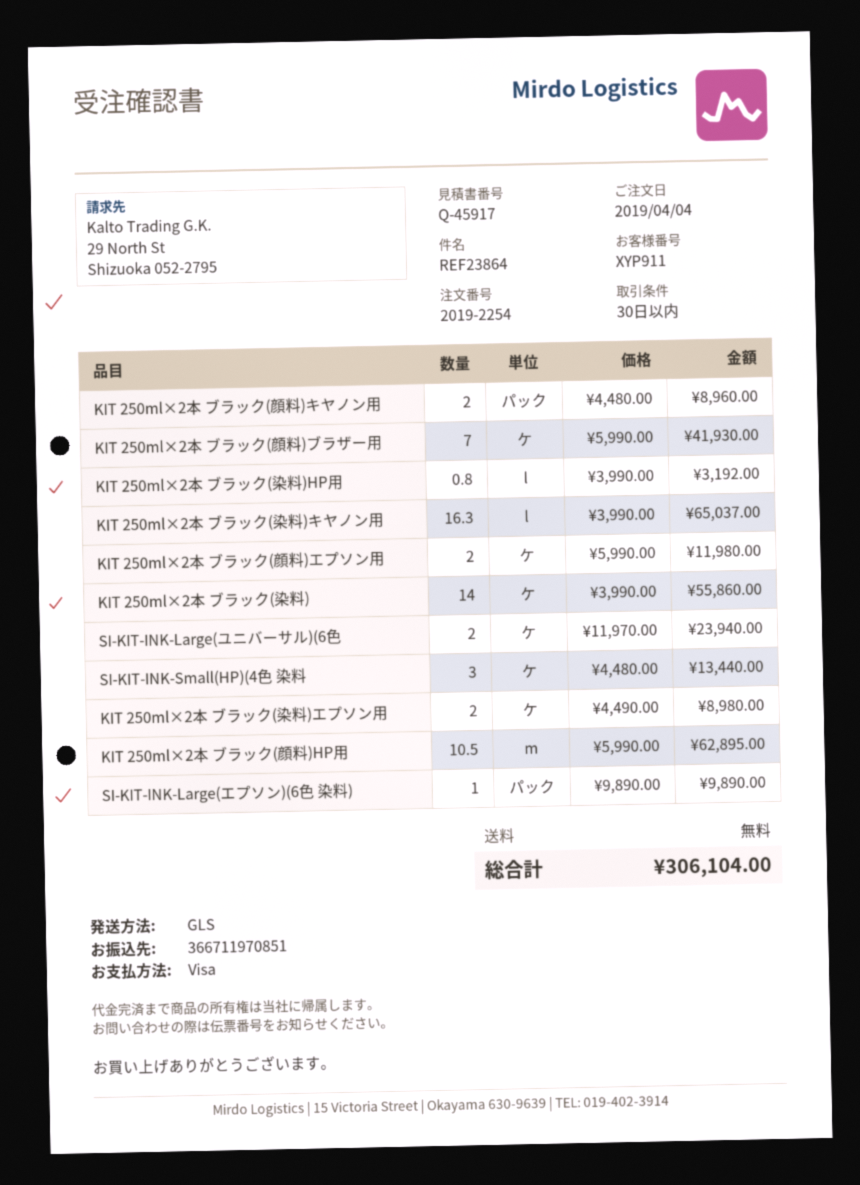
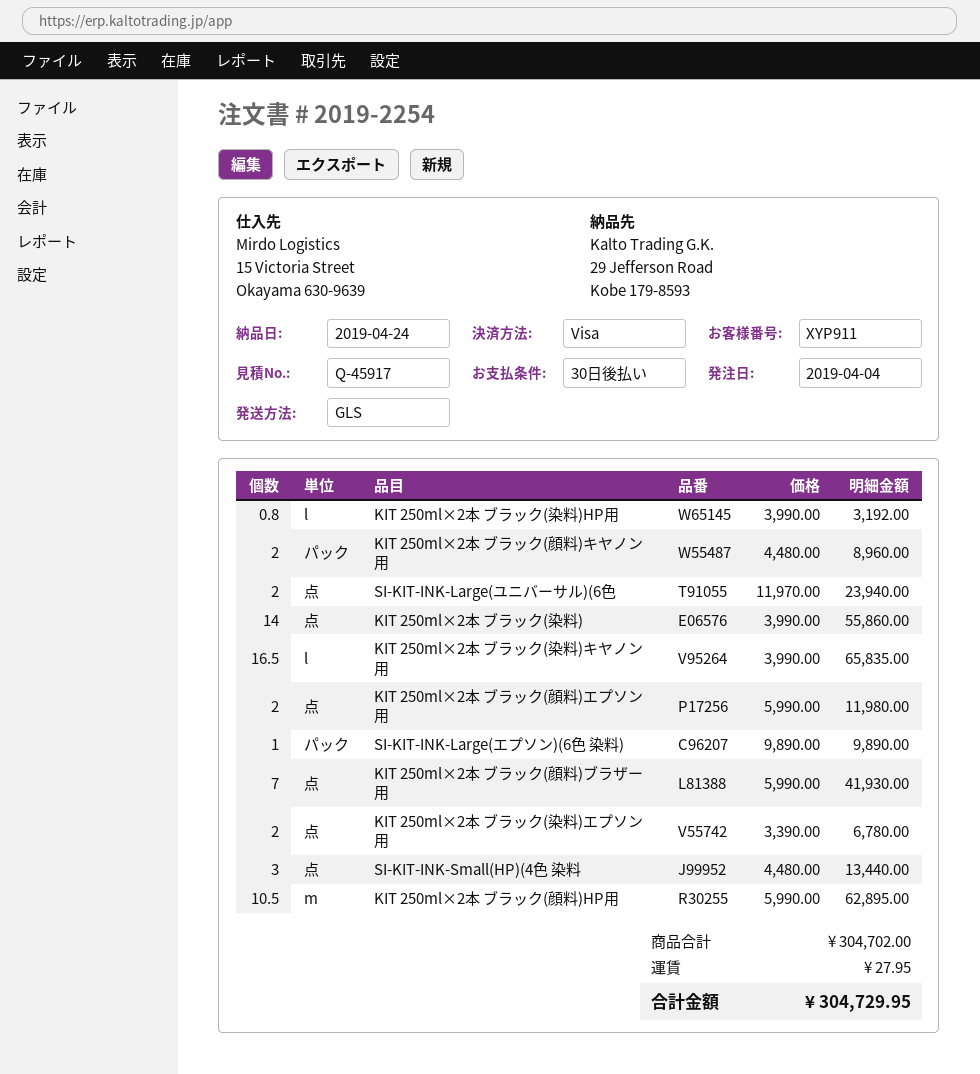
KIT 250ml×2本 ブラック(染料)キヤノン用: 16.3 x 3990.00 = 65037.00 -> 16.5 x 3990.00 = 65835.00
KIT 250ml×2本 ブラック(染料)エプソン用: 2 x 4490.00 = 8980.00 -> 2 x 3390.00 = 6780.00
shipping: 0.00 -> 27.95
total: 306104.00 -> 304729.95

